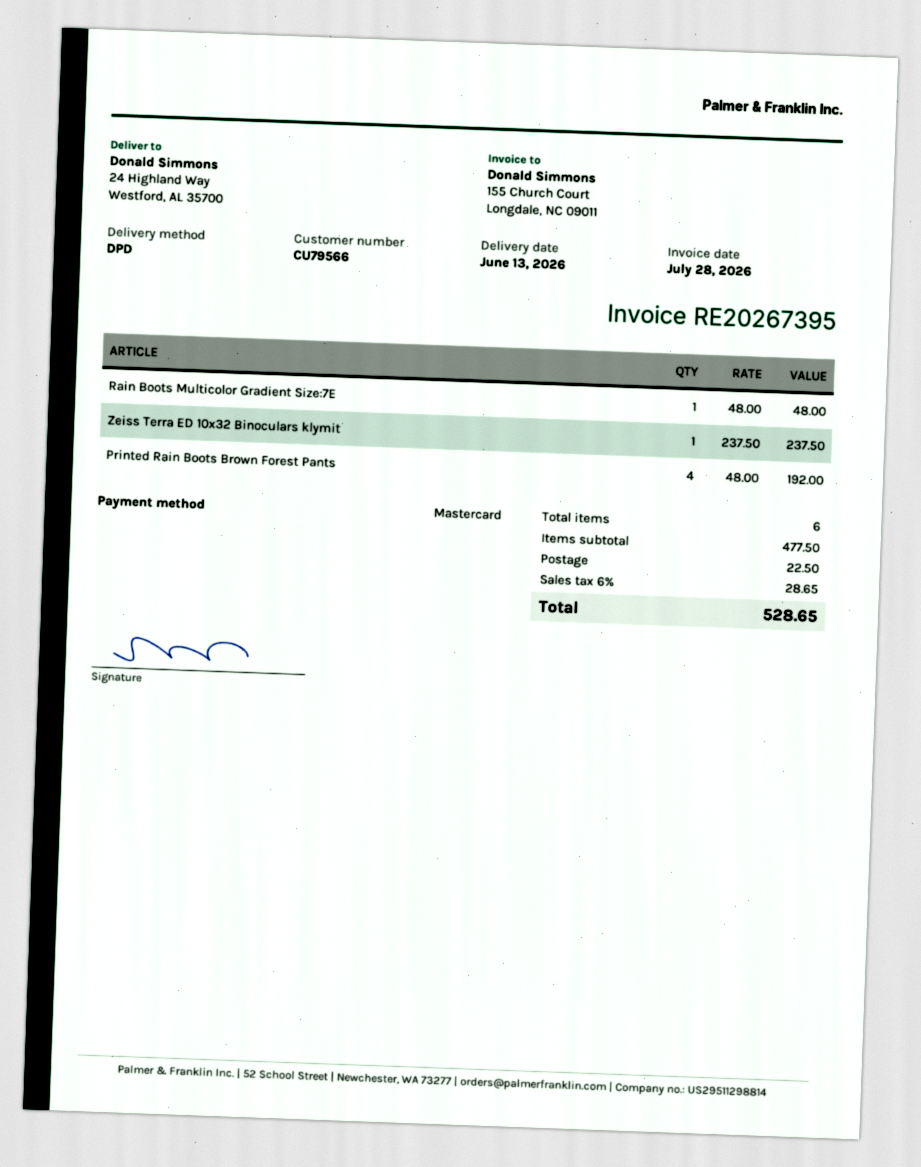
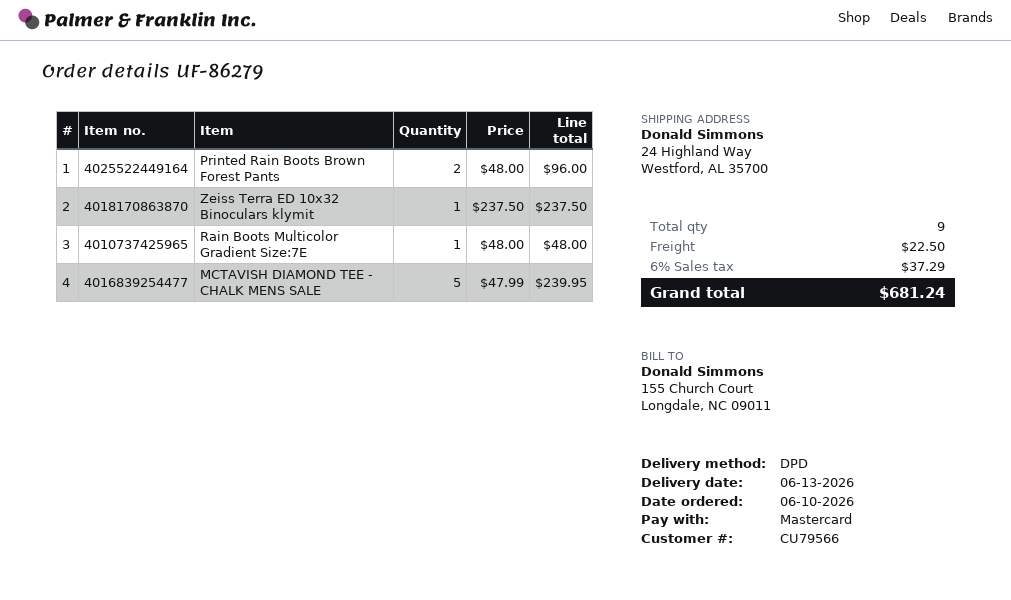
Printed Rain Boots Brown Forest Pants: 4 x 48.00 = 192.00 -> 2 x 48.00 = 96.00
MCTAVISH DIAMOND TEE - CHALK MENS SALE: none -> 5 x 47.99 = 239.95
total quantity: 6 -> 9
tax: 6% = 28.65 -> 6% = 37.29
total: 528.65 -> 681.24

